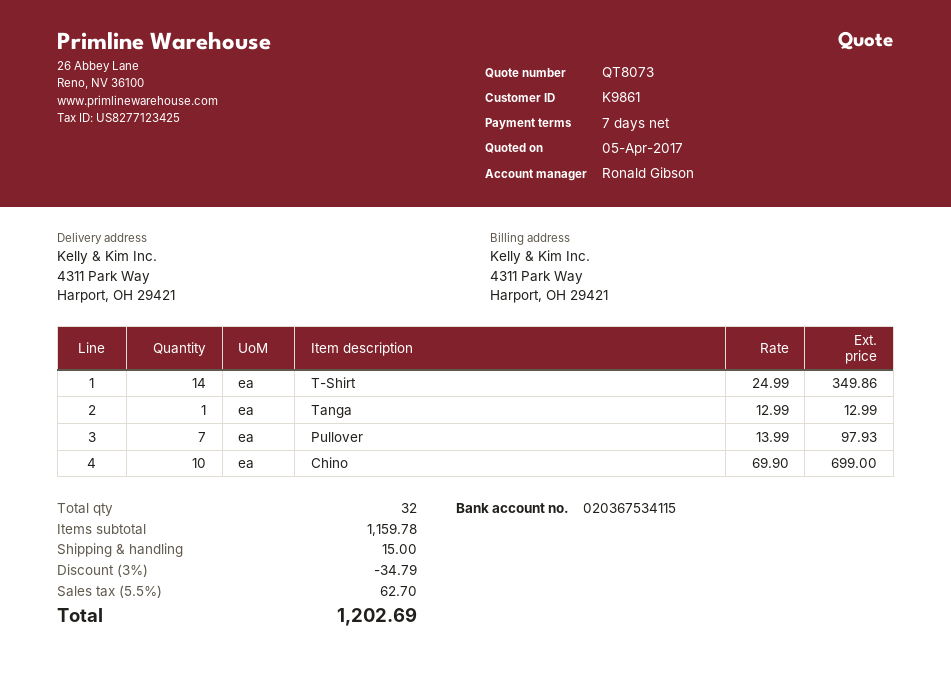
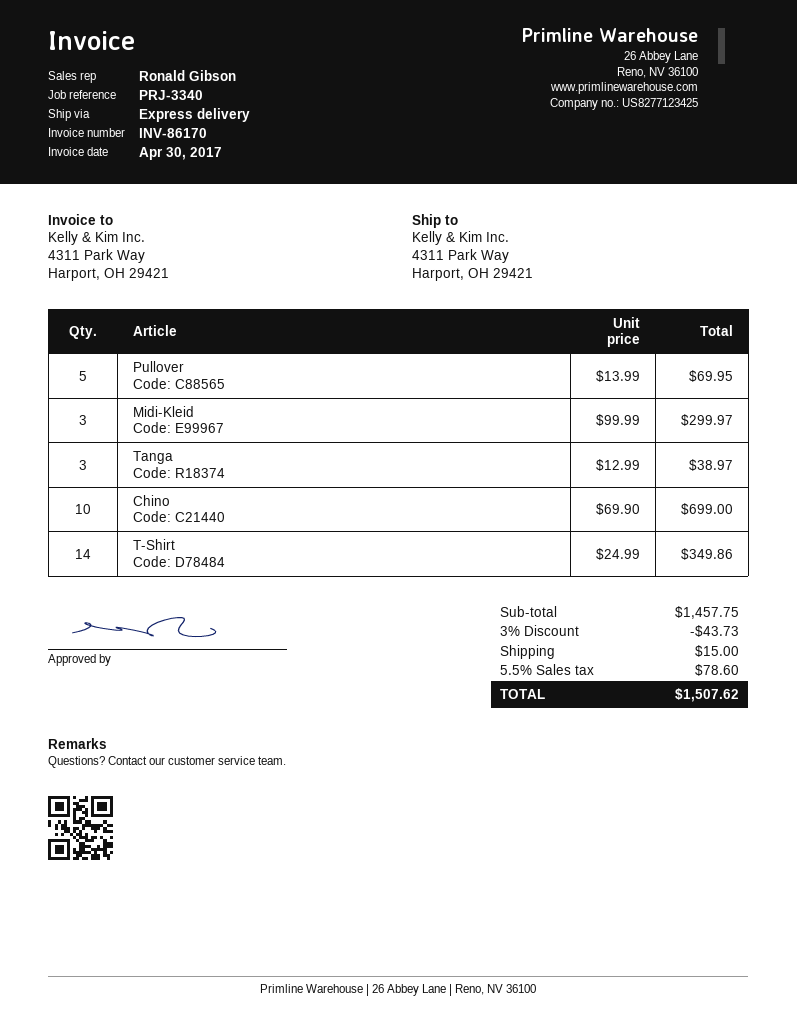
Tanga: 1 x 12.99 = 12.99 -> 3 x 12.99 = 38.97
Pullover: 7 x 13.99 = 97.93 -> 5 x 13.99 = 69.95
Midi-Kleid: none -> 3 x 99.99 = 299.97
subtotal: 1159.78 -> 1457.75
discount: 3% = 34.79 -> 3% = 43.73
tax: 5.5% = 62.70 -> 5.5% = 78.60
total: 1202.69 -> 1507.62

